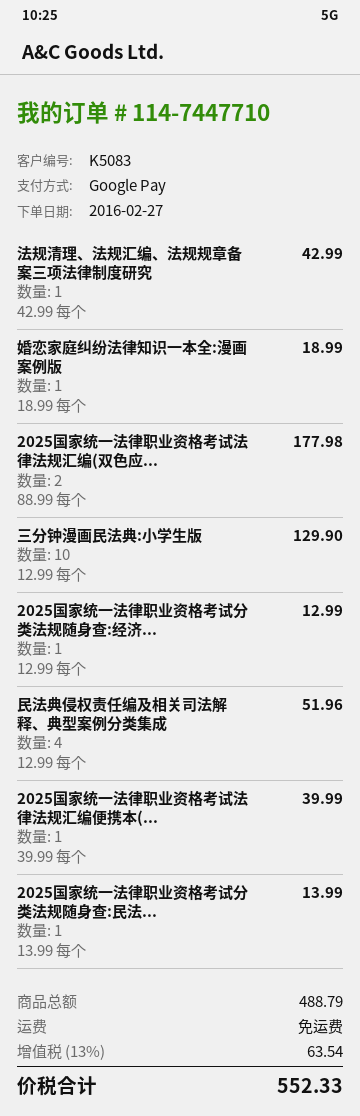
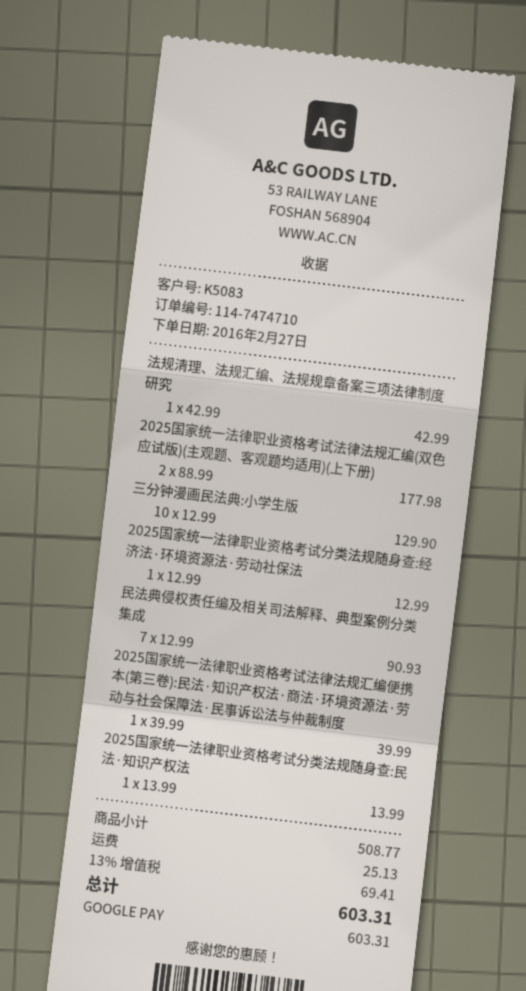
order number: 114-7447710 -> 114-7474710
婚恋家庭纠纷法律知识一本全:漫画案例版: 1 x 18.99 = 18.99 -> none
民法典侵权责任编及相关司法解释、典型案例分类集成: 4 x 12.99 = 51.96 -> 7 x 12.99 = 90.93
subtotal: 488.79 -> 508.77
shipping: 0.00 -> 25.13
tax: 13% = 63.54 -> 13% = 69.41
total: 552.33 -> 603.31

